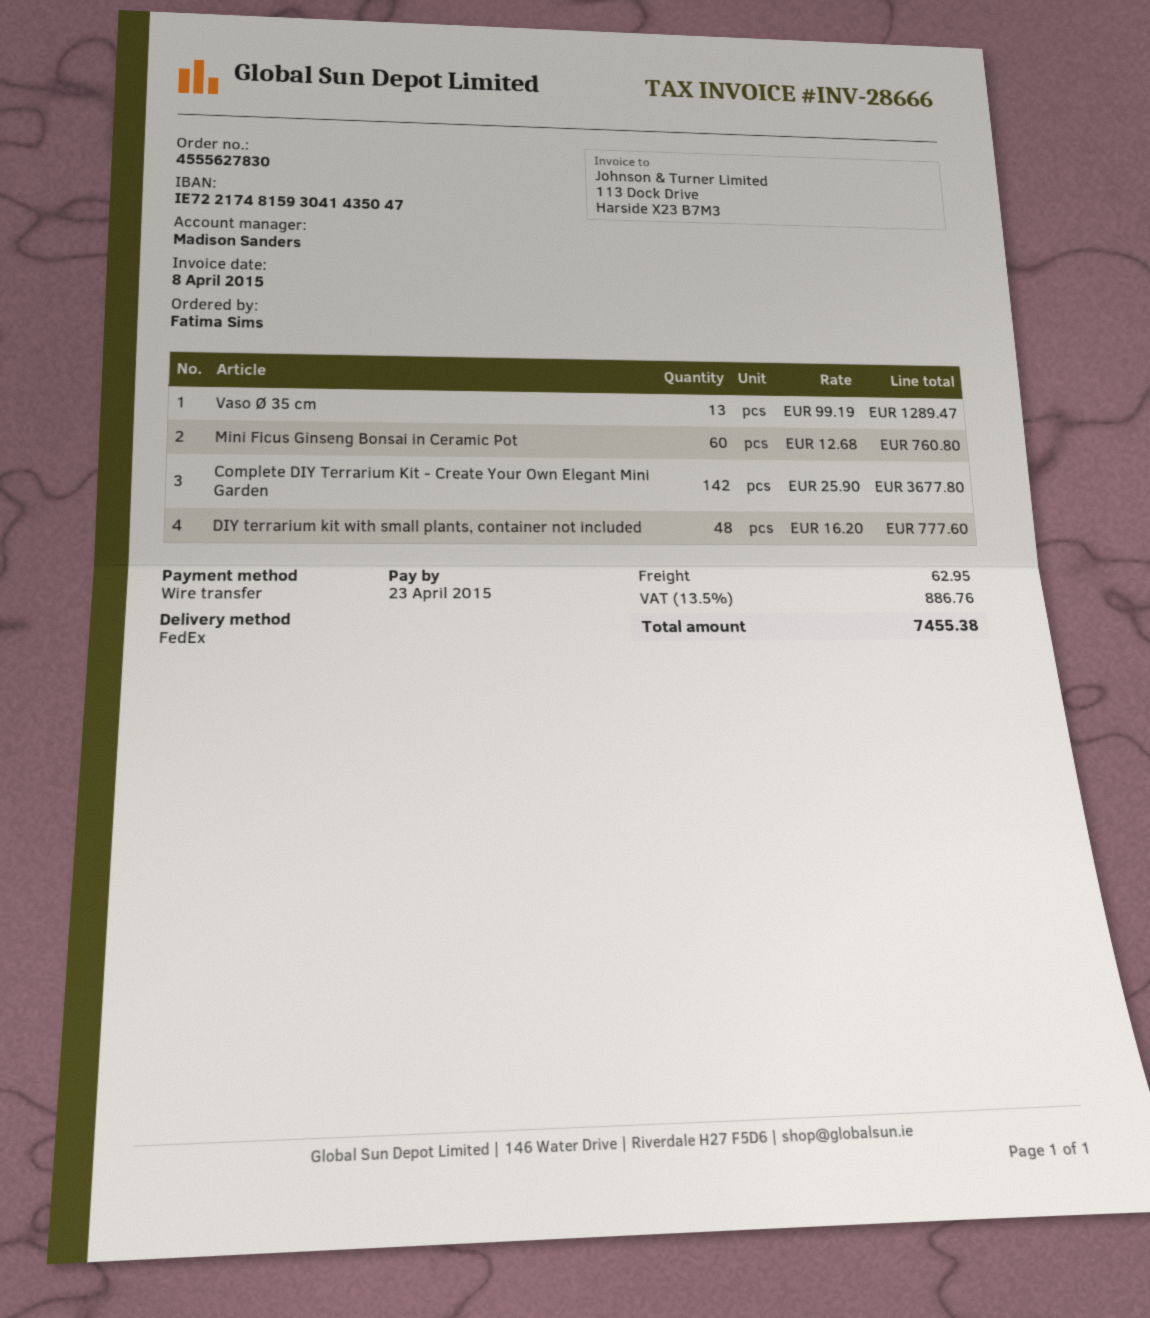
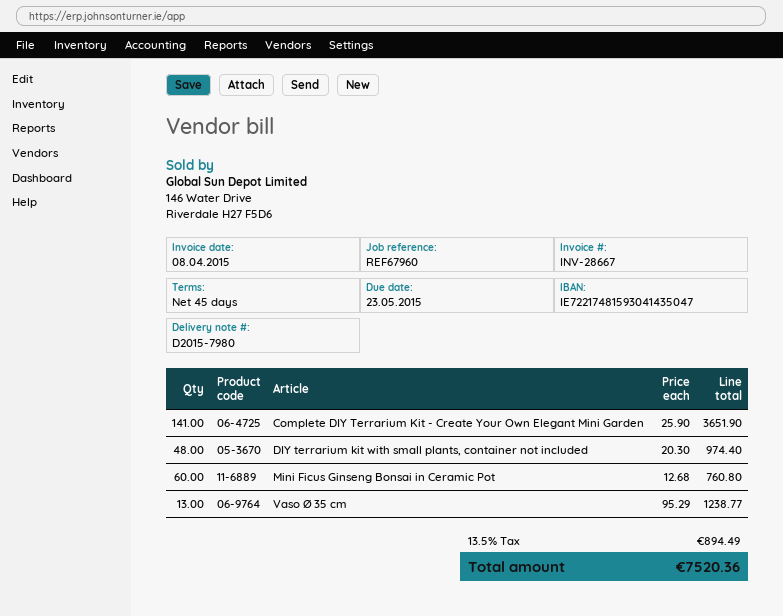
invoice number: INV-28666 -> INV-28667
due date: 2015-04-23 -> 2015-05-23
Vaso Ø 35 cm: 13 x 99.19 = 1289.47 -> 13 x 95.29 = 1238.77
Complete DIY Terrarium Kit - Create Your Own Elegant Mini Garden: 142 x 25.90 = 3677.80 -> 141 x 25.90 = 3651.90
DIY terrarium kit with small plants, container not included: 48 x 16.20 = 777.60 -> 48 x 20.30 = 974.40
shipping: 62.95 -> none
tax: 13.5% = 886.76 -> 13.5% = 894.49
total: 7455.38 -> 7520.36

